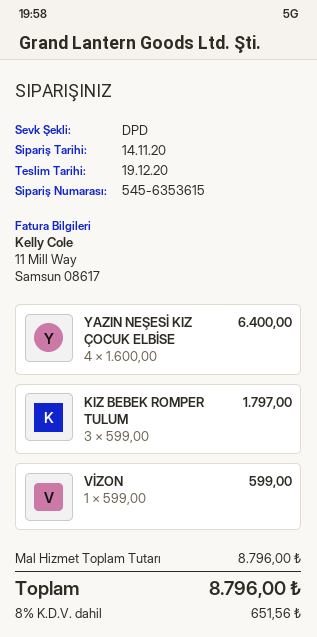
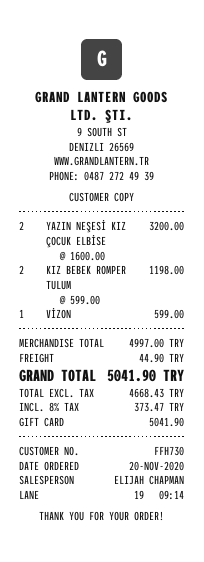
order date: 2020-11-14 -> 2020-11-20
YAZIN NEŞESİ KIZ ÇOCUK ELBİSE: 4 x 1600.00 = 6400.00 -> 2 x 1600.00 = 3200.00
KIZ BEBEK ROMPER TULUM: 3 x 599.00 = 1797.00 -> 2 x 599.00 = 1198.00
subtotal: 8796.00 -> 4997.00
shipping: none -> 44.90
tax: 8% = 651.56 -> 8% = 373.47
total: 8796.00 -> 5041.90

